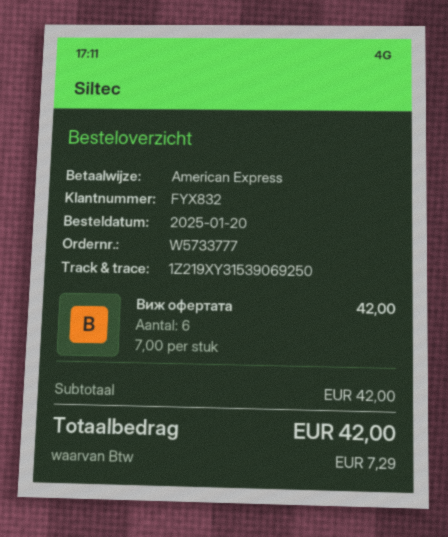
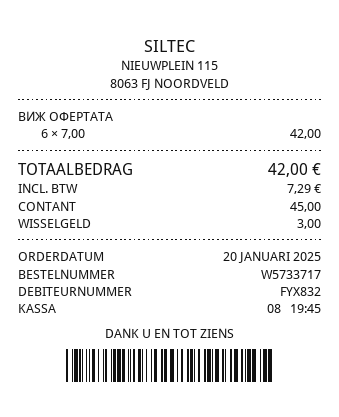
order number: W5733777 -> W5733717
payment method: American Express -> cash

